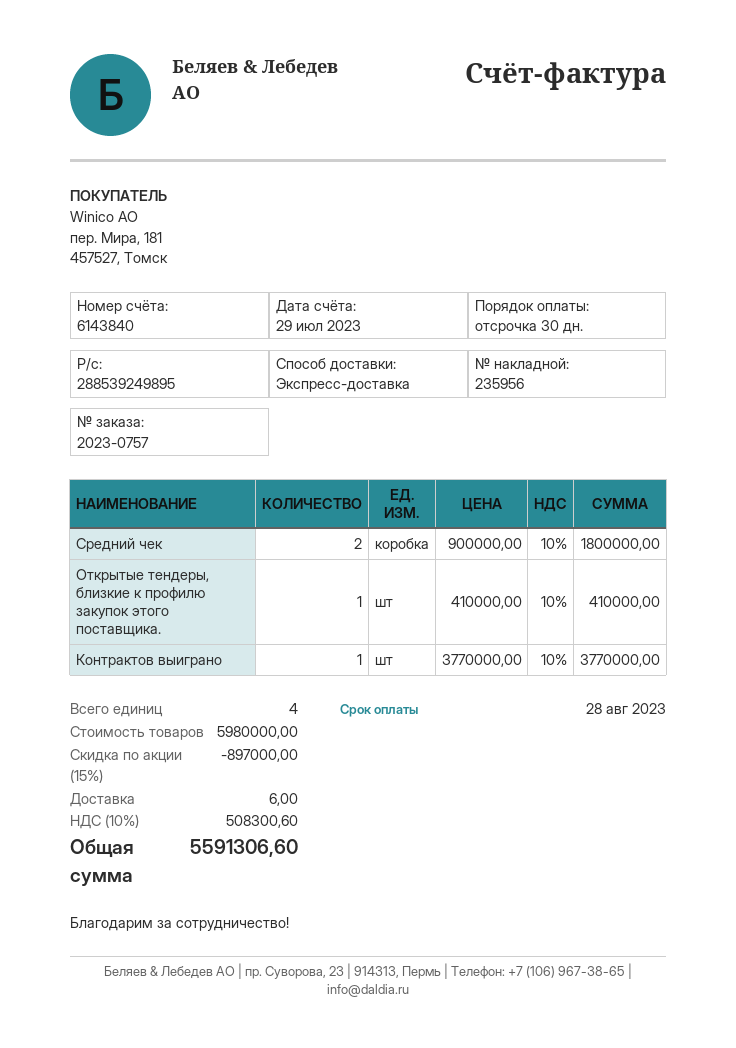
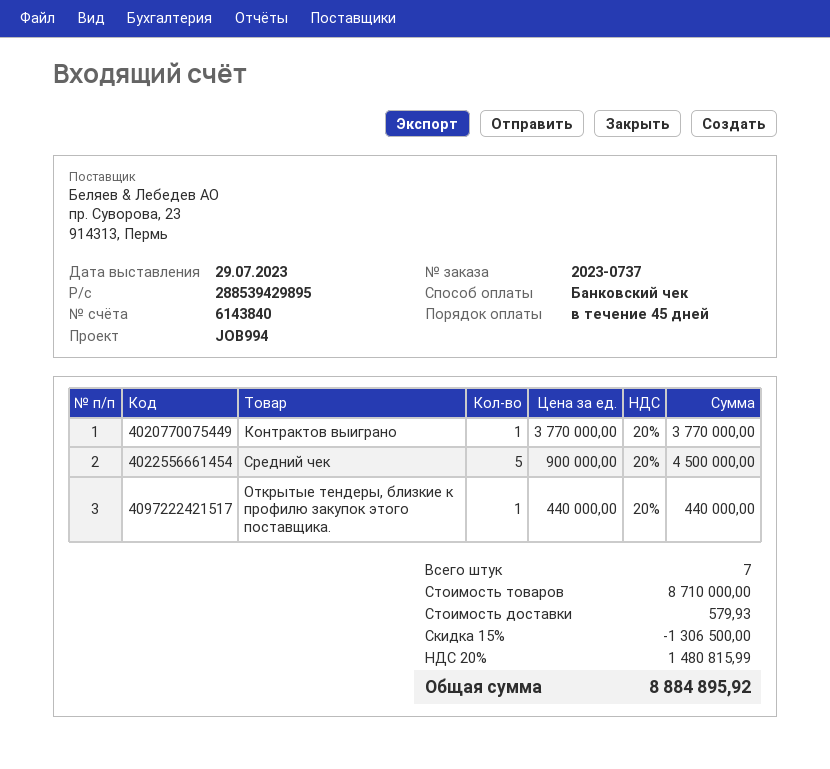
order number: 2023-0757 -> 2023-0737
payment terms: 30 days -> 45 days
bank account: 288539249895 -> 288539429895
Средний чек: 2 x 900000.00 = 1800000.00 -> 5 x 900000.00 = 4500000.00
Открытые тендеры, близкие к профилю закупок этого поставщика.: 1 x 410000.00 = 410000.00 -> 1 x 440000.00 = 440000.00
total quantity: 4 -> 7
subtotal: 5980000.00 -> 8710000.00
discount: 15% = 897000.00 -> 15% = 1306500.00
shipping: 6.00 -> 579.93
tax: 10% = 508300.60 -> 20% = 1480815.99
total: 5591306.60 -> 8884895.92

